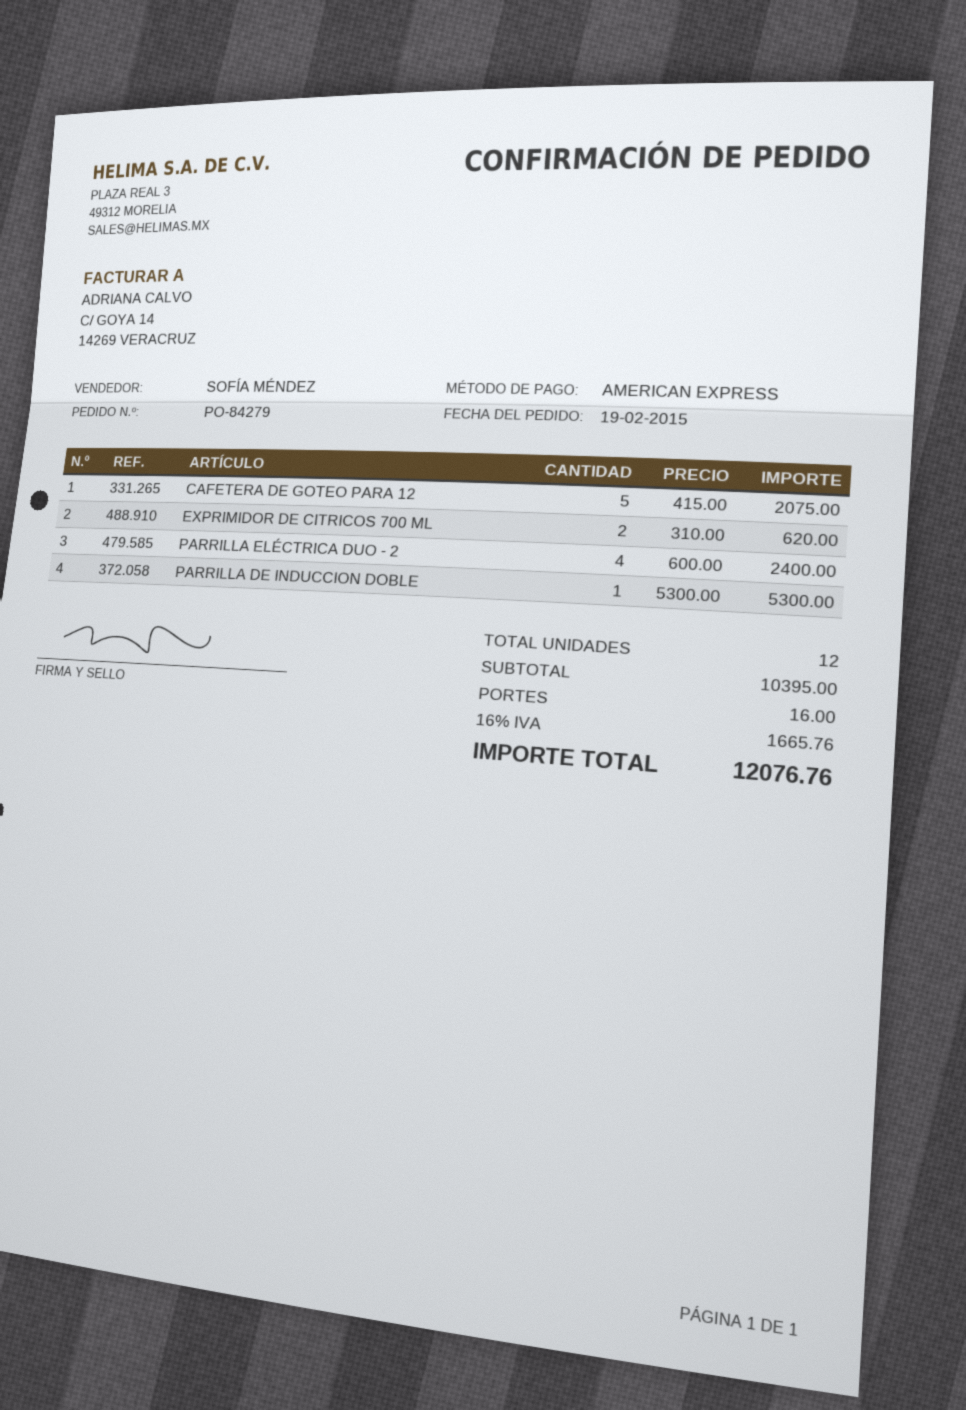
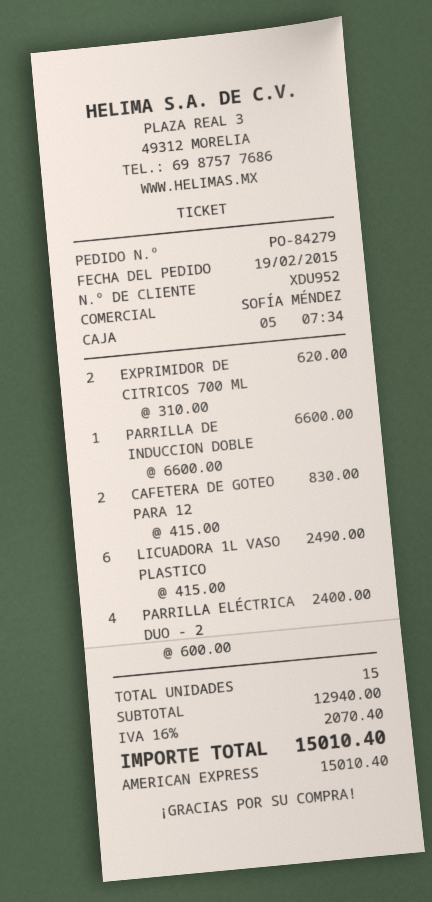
CAFETERA DE GOTEO PARA 12: 5 x 415.00 = 2075.00 -> 2 x 415.00 = 830.00
PARRILLA DE INDUCCION DOBLE: 1 x 5300.00 = 5300.00 -> 1 x 6600.00 = 6600.00
LICUADORA 1L VASO PLASTICO: none -> 6 x 415.00 = 2490.00
total quantity: 12 -> 15
subtotal: 10395.00 -> 12940.00
shipping: 16.00 -> none
tax: 16% = 1665.76 -> 16% = 2070.40
total: 12076.76 -> 15010.40

